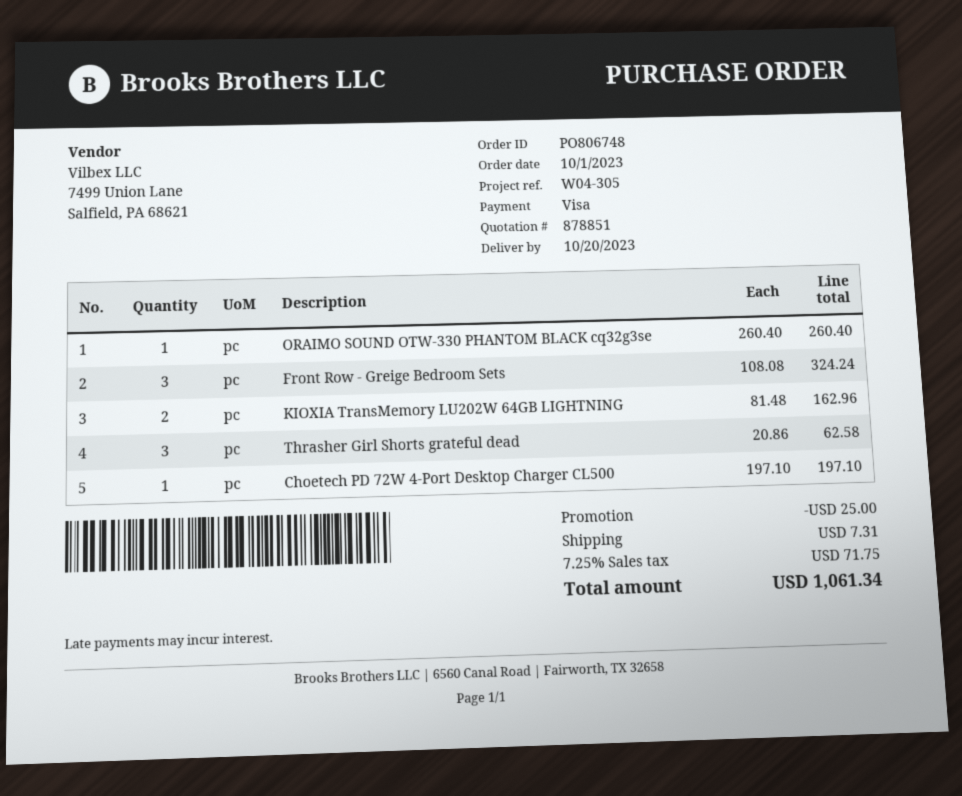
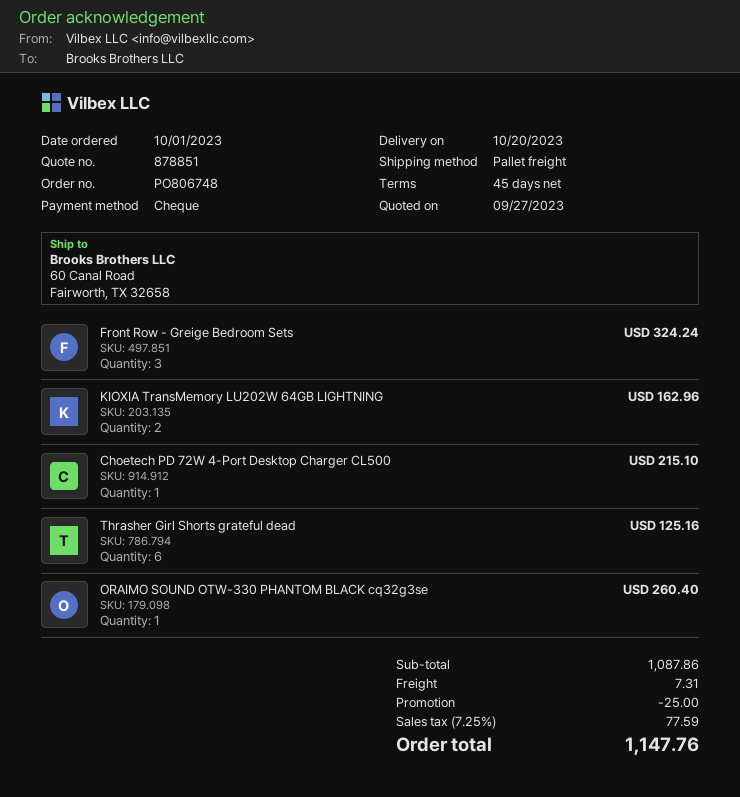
payment method: Visa -> cheque
Thrasher Girl Shorts grateful dead: 3 for 62.58 -> 6 for 125.16
Choetech PD 72W 4-Port Desktop Charger CL500: 1 for 197.10 -> 1 for 215.10
tax: 7.25% = 71.75 -> 7.25% = 77.59
total: 1061.34 -> 1147.76

